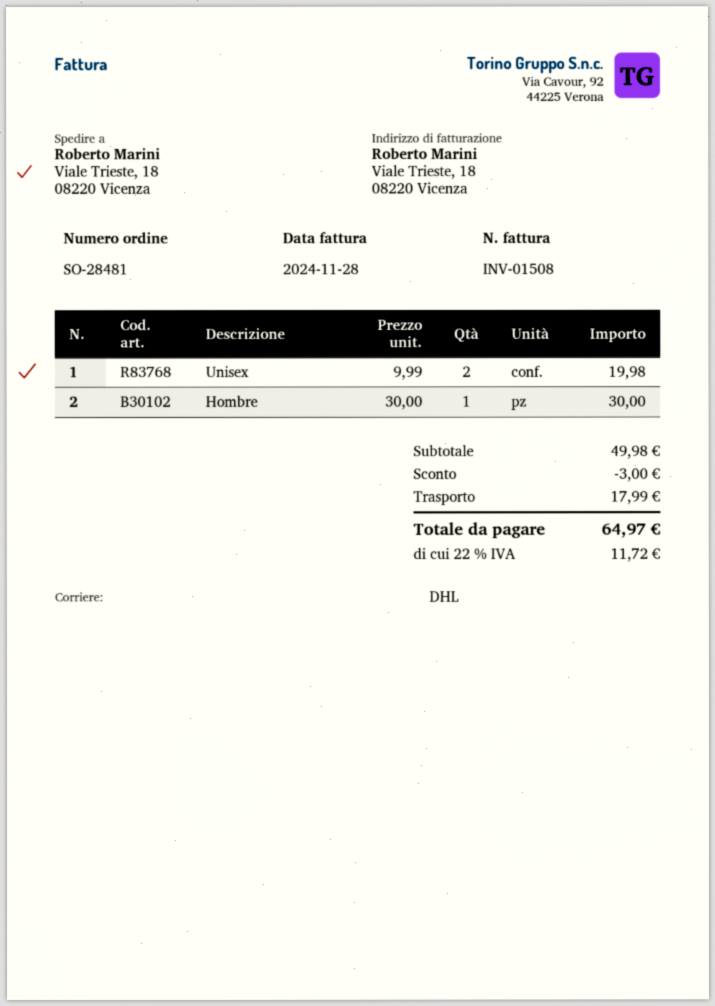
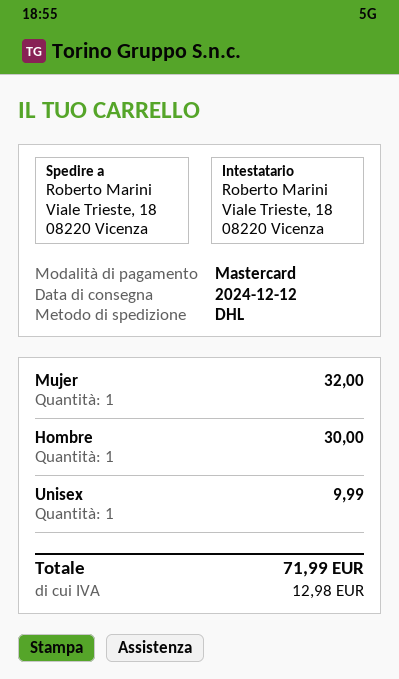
Unisex: 2 for 19.98 -> 1 for 9.99
Mujer: none -> 1 for 32.00
discount: 3.00 -> none
shipping: 17.99 -> none
tax: 11.72 -> 12.98
total: 64.97 -> 71.99

